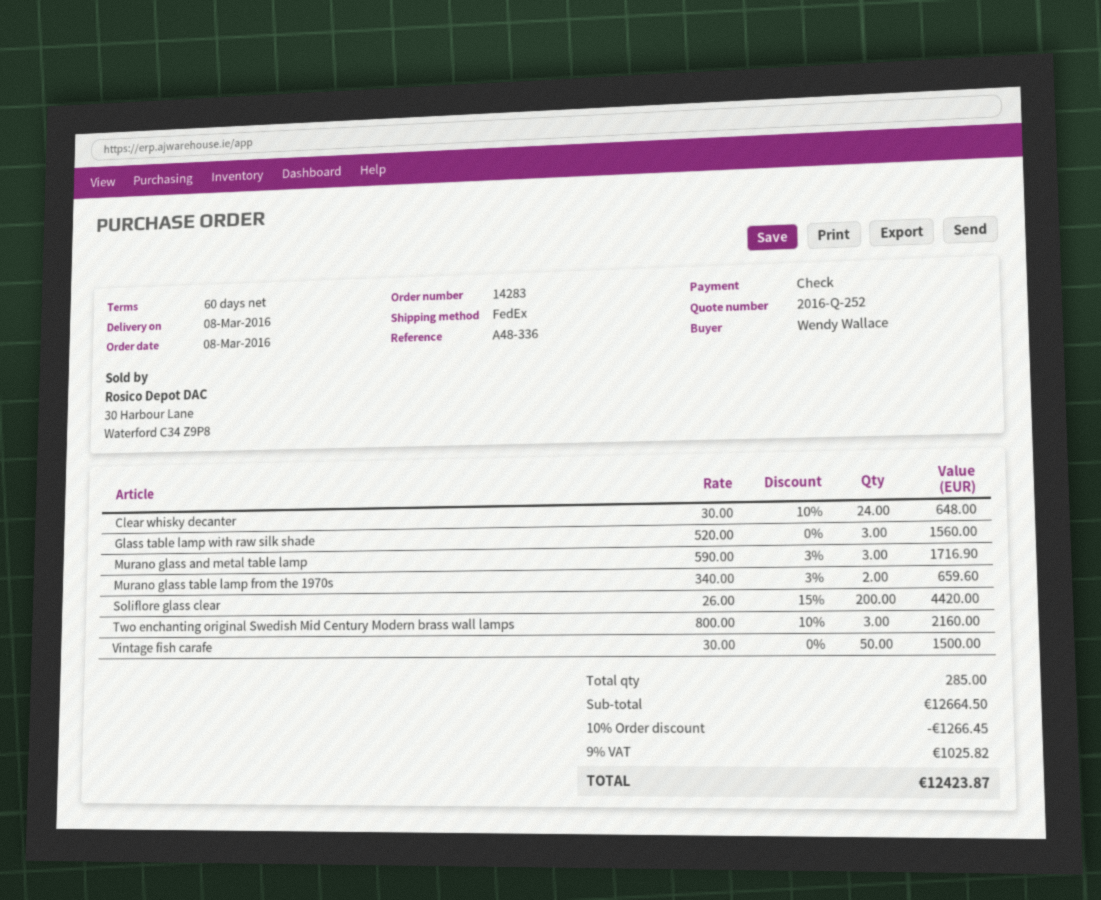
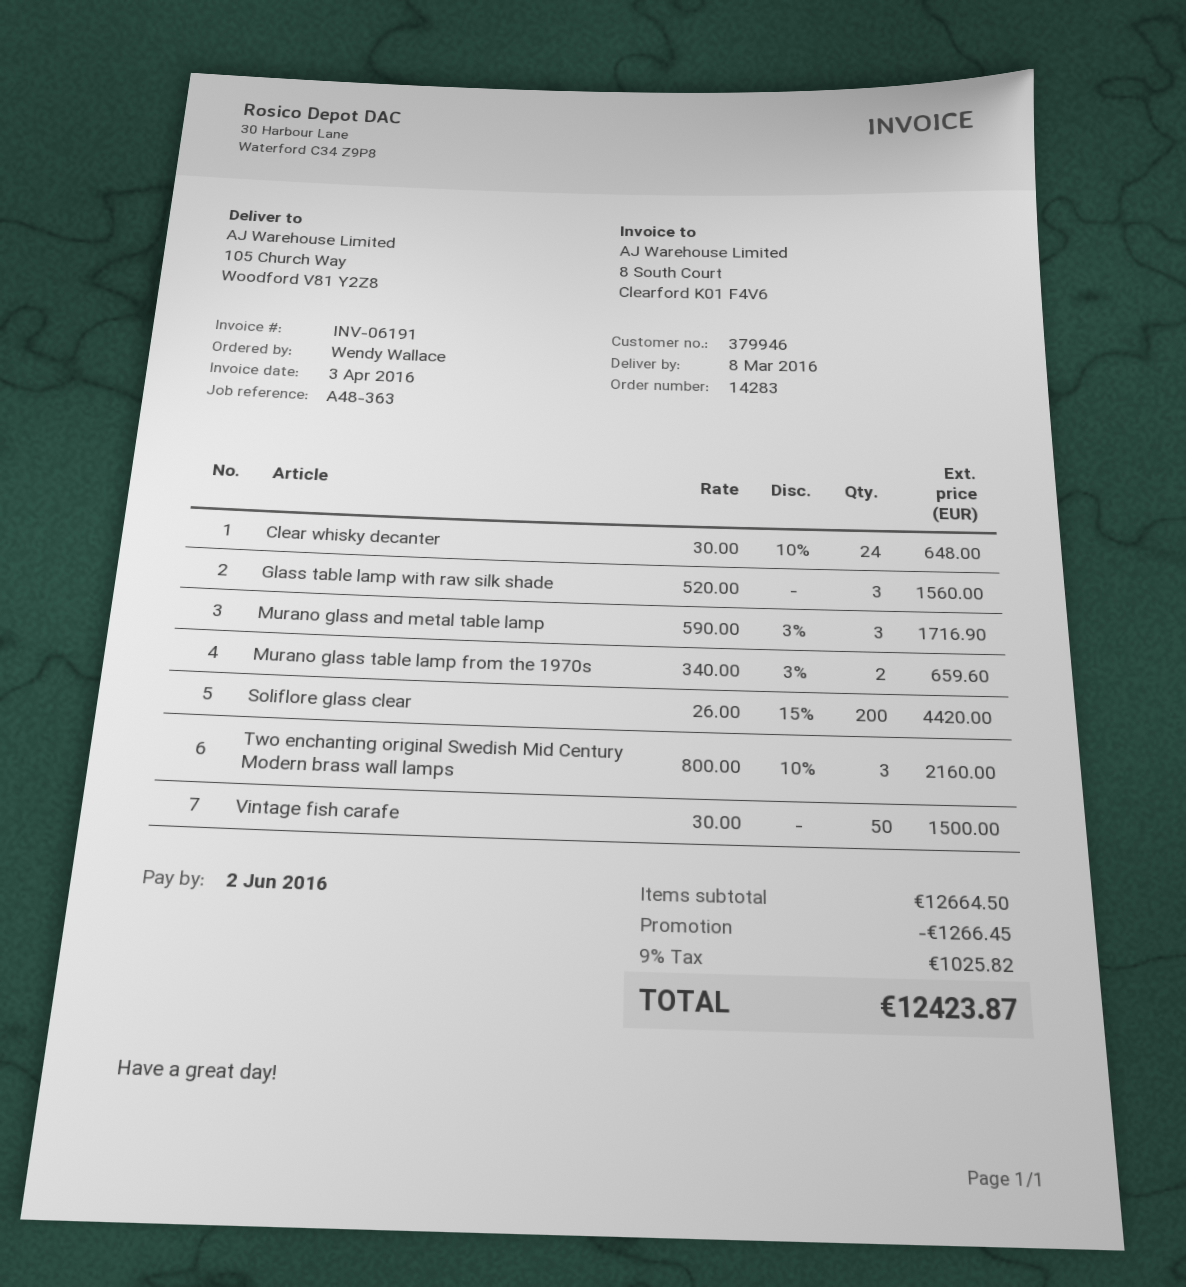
reference: A48-336 -> A48-363

